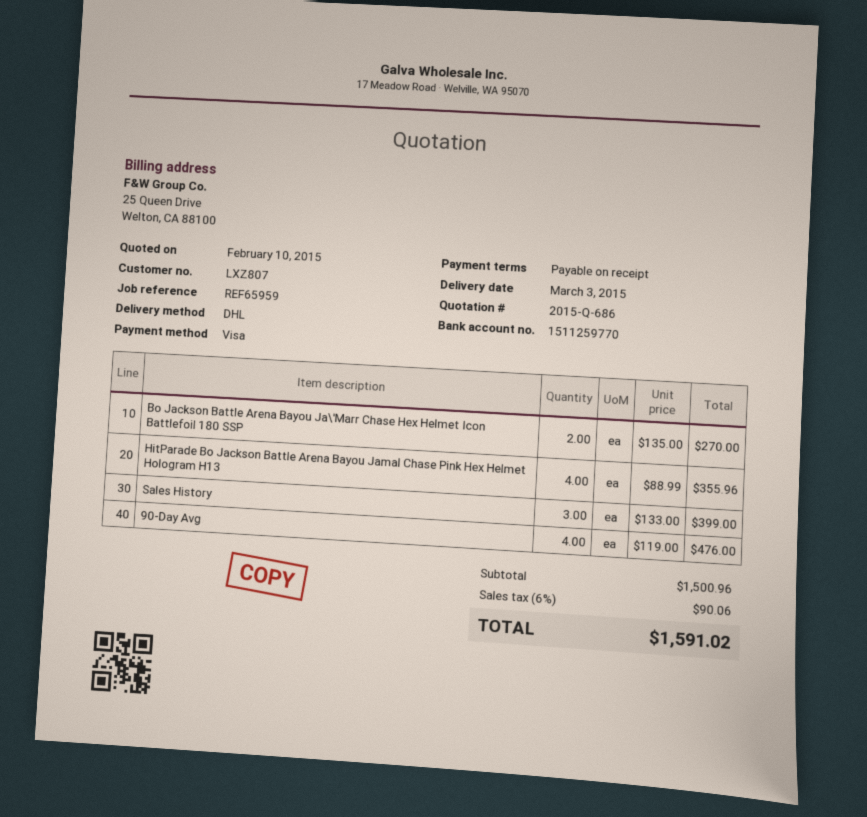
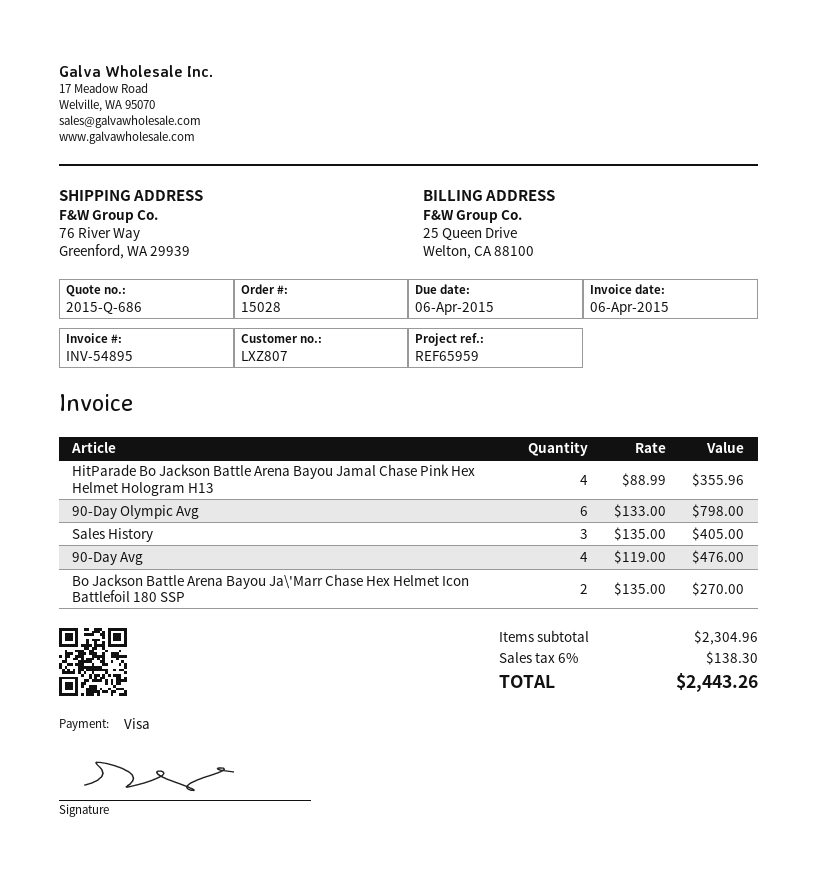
Sales History: 3 x 133.00 = 399.00 -> 3 x 135.00 = 405.00
90-Day Olympic Avg: none -> 6 x 133.00 = 798.00
subtotal: 1500.96 -> 2304.96
tax: 6% = 90.06 -> 6% = 138.30
total: 1591.02 -> 2443.26

